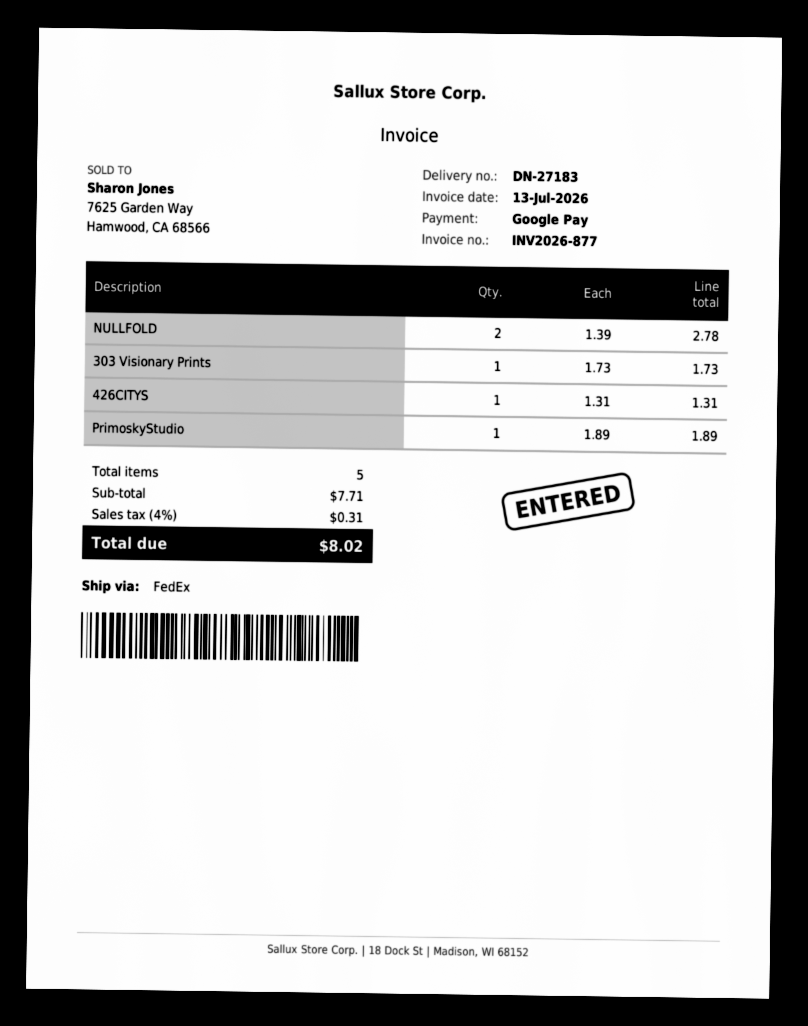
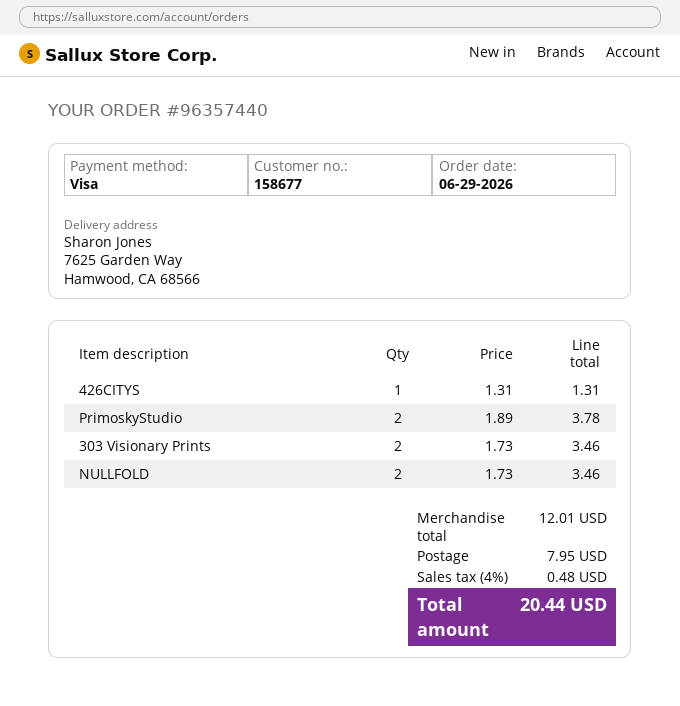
payment method: Google Pay -> Visa
NULLFOLD: 2 x 1.39 = 2.78 -> 2 x 1.73 = 3.46
303 Visionary Prints: 1 x 1.73 = 1.73 -> 2 x 1.73 = 3.46
PrimoskyStudio: 1 x 1.89 = 1.89 -> 2 x 1.89 = 3.78
subtotal: 7.71 -> 12.01
shipping: none -> 7.95
tax: 4% = 0.31 -> 4% = 0.48
total: 8.02 -> 20.44

